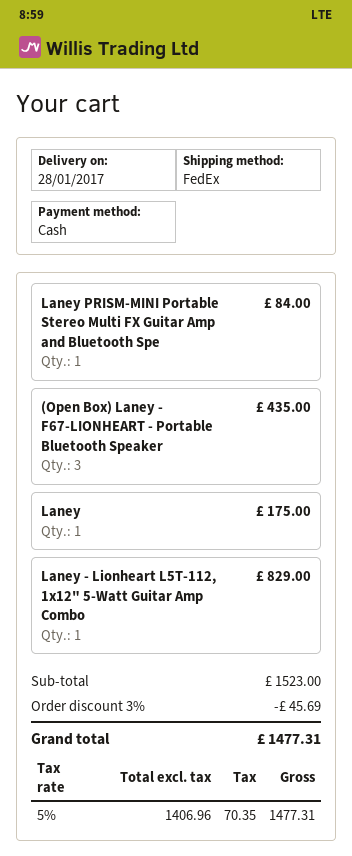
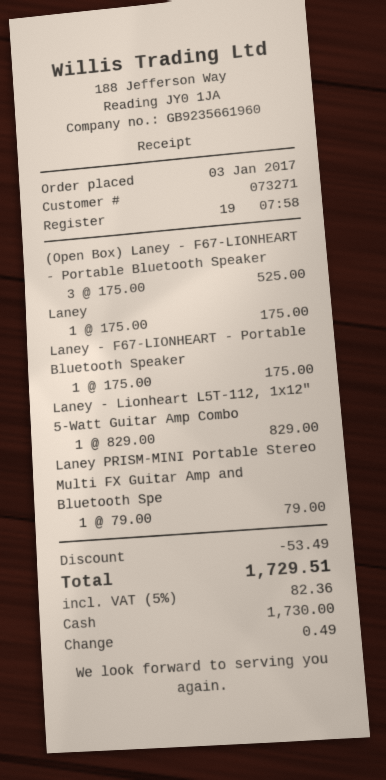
Laney PRISM-MINI Portable Stereo Multi FX Guitar Amp and Bluetooth Spe: 1 for 84.00 -> 1 for 79.00
(Open Box) Laney - F67-LIONHEART - Portable Bluetooth Speaker: 3 for 435.00 -> 3 for 525.00
Laney - F67-LIONHEART - Portable Bluetooth Speaker: none -> 1 for 175.00
discount: 45.69 -> 53.49
tax: 5% = 70.35 -> 5% = 82.36
total: 1477.31 -> 1729.51

